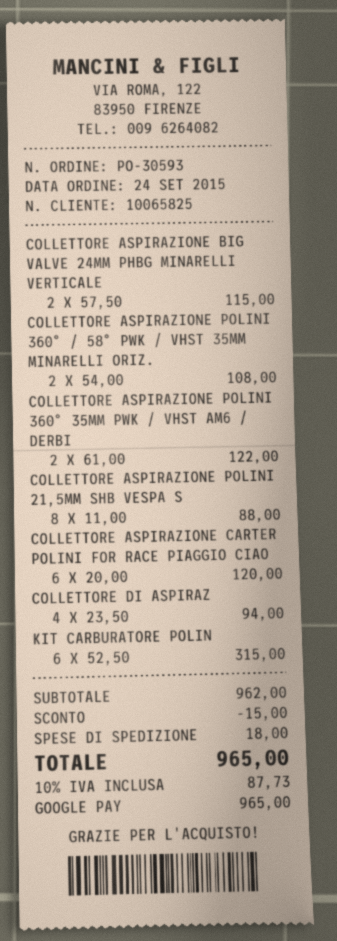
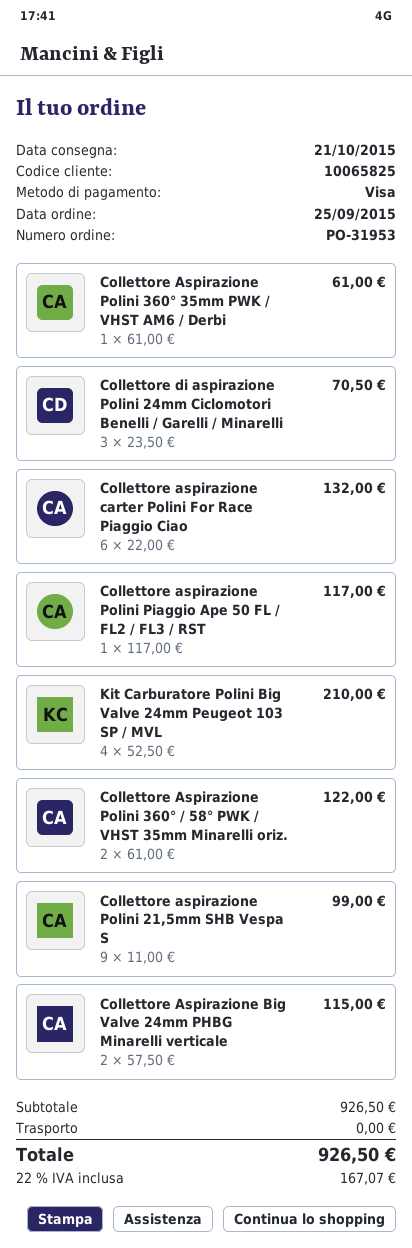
order number: PO-30593 -> PO-31953
order date: 2015-09-24 -> 2015-09-25
payment method: Google Pay -> Visa
COLLETTORE ASPIRAZIONE POLINI 360° / 58° PWK / VHST 35MM MINARELLI ORIZ.: 2 x 54.00 = 108.00 -> 2 x 61.00 = 122.00
COLLETTORE ASPIRAZIONE POLINI 360° 35MM PWK / VHST AM6 / DERBI: 2 x 61.00 = 122.00 -> 1 x 61.00 = 61.00
COLLETTORE ASPIRAZIONE POLINI 21,5MM SHB VESPA S: 8 x 11.00 = 88.00 -> 9 x 11.00 = 99.00
COLLETTORE ASPIRAZIONE CARTER POLINI FOR RACE PIAGGIO CIAO: 6 x 20.00 = 120.00 -> 6 x 22.00 = 132.00
COLLETTORE DI ASPIRAZ: 4 x 23.50 = 94.00 -> 3 x 23.50 = 70.50
KIT CARBURATORE POLIN: 6 x 52.50 = 315.00 -> 4 x 52.50 = 210.00
Collettore aspirazione Polini Piaggio Ape 50 FL / FL2 / FL3 / RST: none -> 1 x 117.00 = 117.00
subtotal: 962.00 -> 926.50
discount: 15.00 -> none
shipping: 18.00 -> 0.00
tax: 10% = 87.73 -> 22% = 167.07
total: 965.00 -> 926.50

